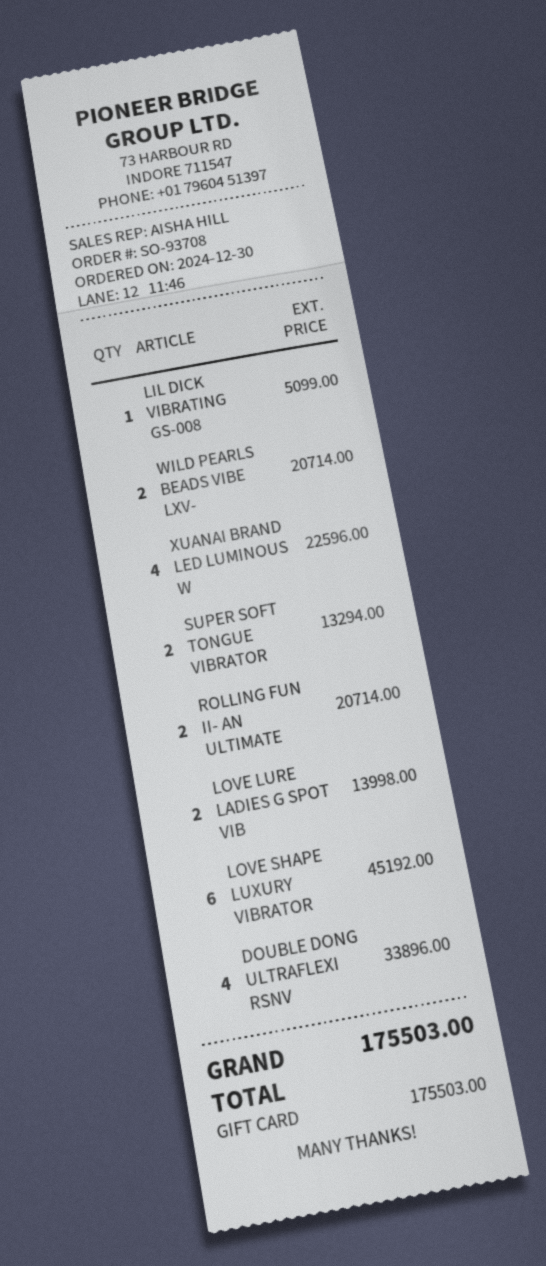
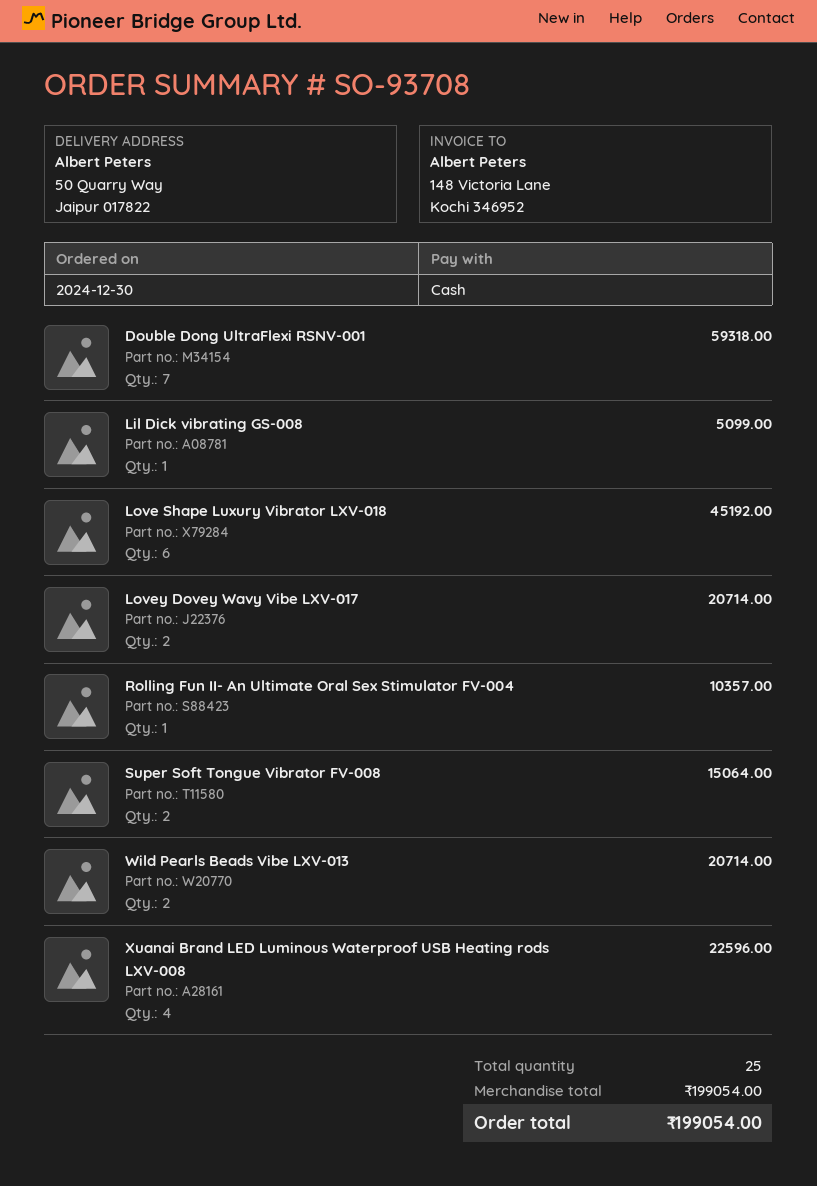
payment method: gift card -> cash
SUPER SOFT TONGUE VIBRATOR: 2 for 13294.00 -> 2 for 15064.00
ROLLING FUN II- AN ULTIMATE: 2 for 20714.00 -> 1 for 10357.00
LOVE LURE LADIES G SPOT VIB: 2 for 13998.00 -> none
DOUBLE DONG ULTRAFLEXI RSNV: 4 for 33896.00 -> 7 for 59318.00
Lovey Dovey Wavy Vibe LXV-017: none -> 2 for 20714.00
total: 175503.00 -> 199054.00

